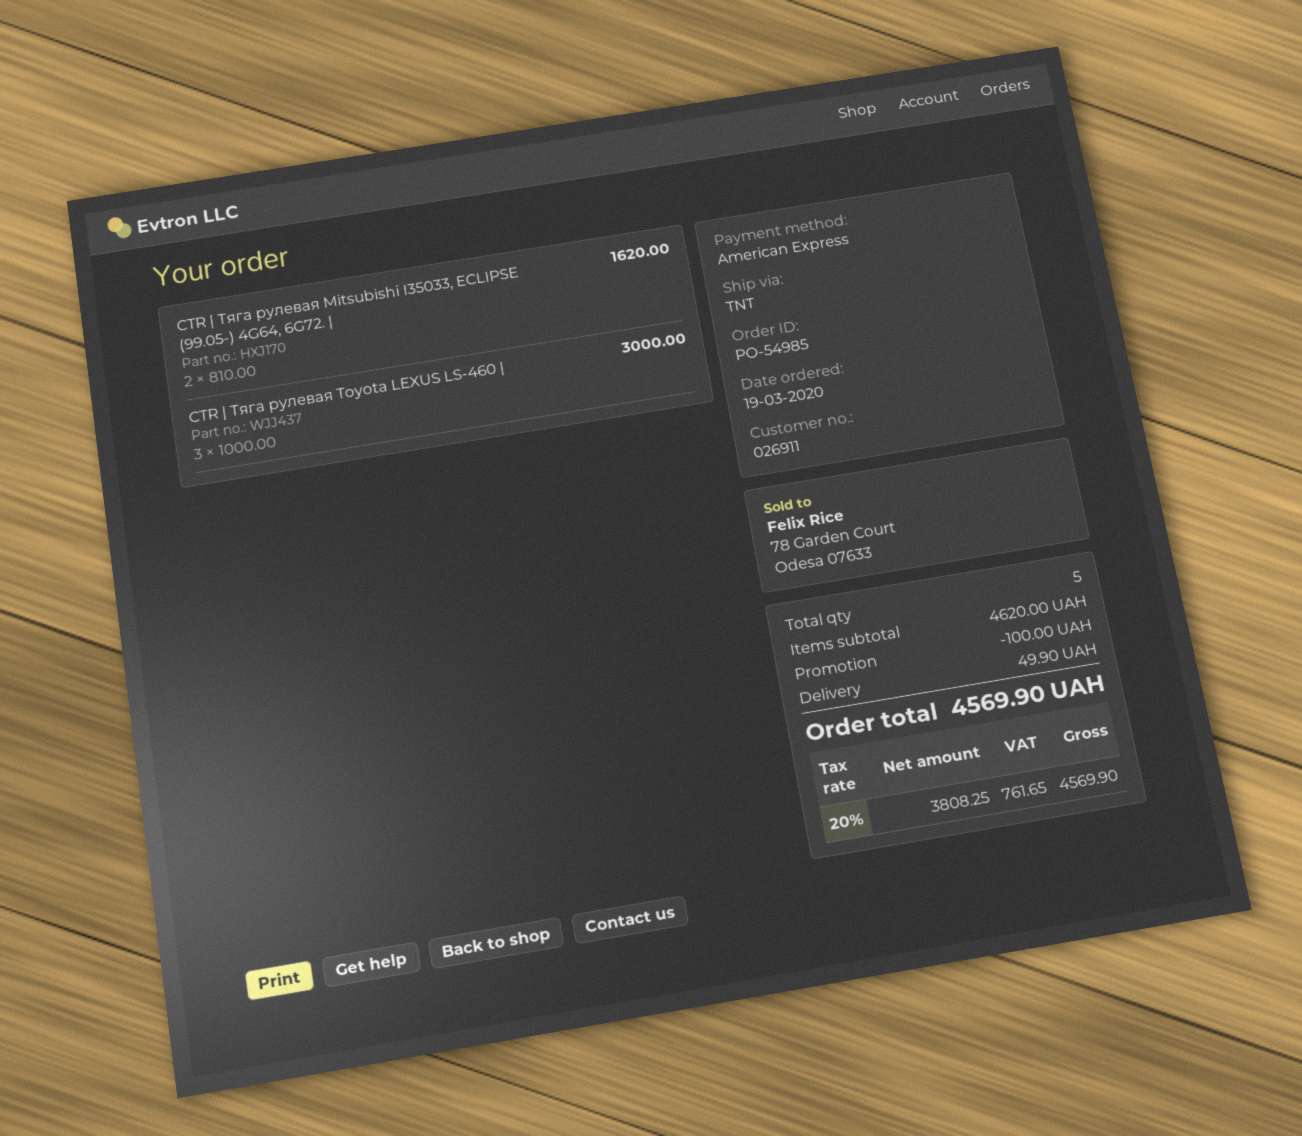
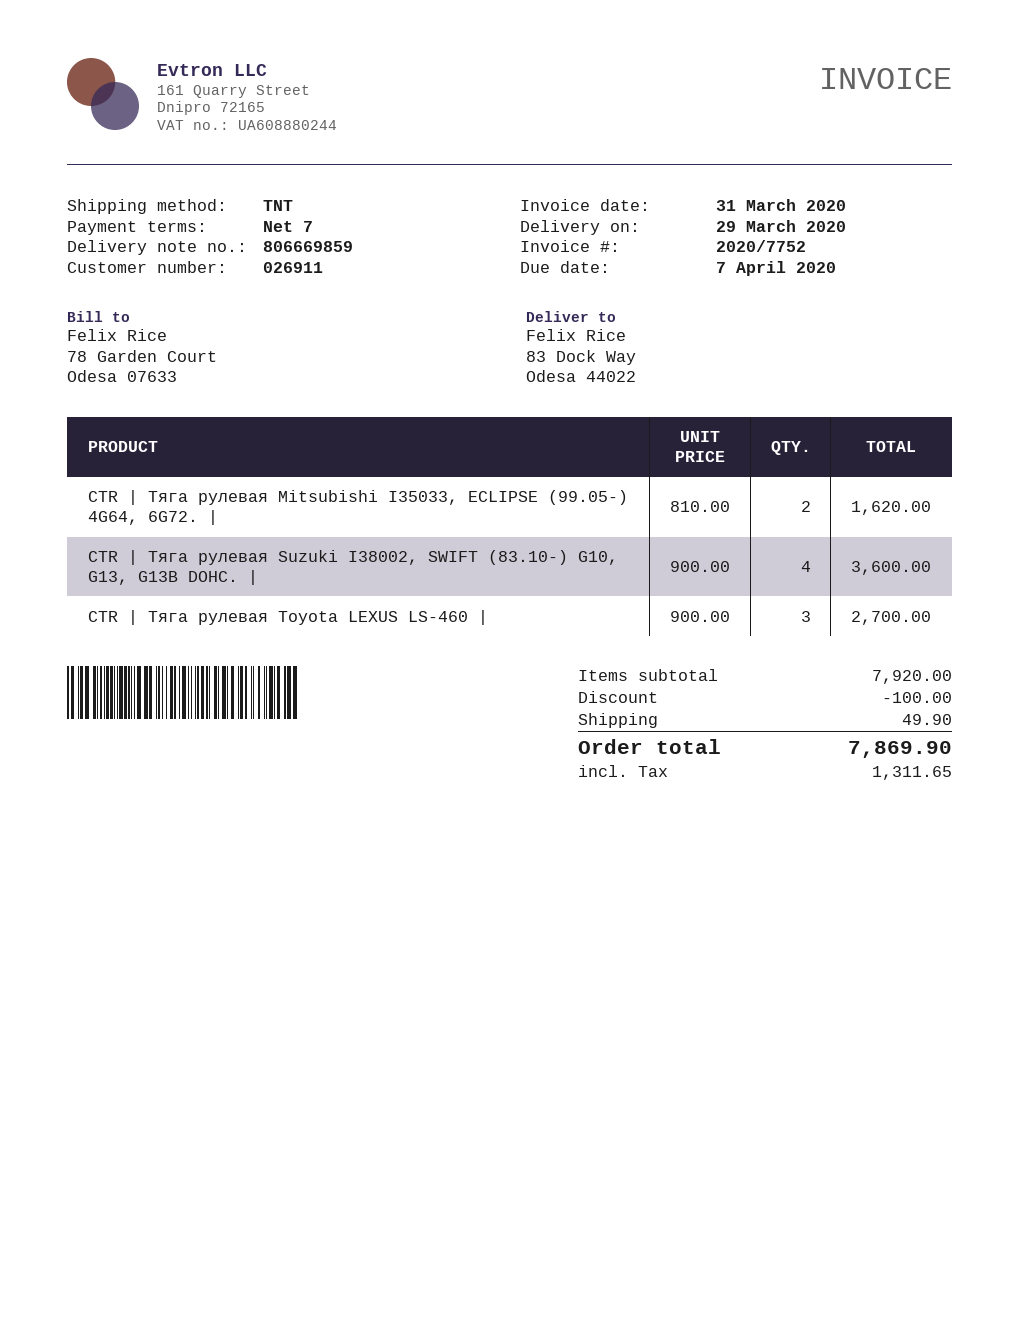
CTR | Тяга рулевая Toyota LEXUS LS-460 |: 3 x 1000.00 = 3000.00 -> 3 x 900.00 = 2700.00
CTR | Тяга рулевая Suzuki I38002, SWIFT (83.10-) G10, G13, G13B DOHC. |: none -> 4 x 900.00 = 3600.00
subtotal: 4620.00 -> 7920.00
tax: 761.65 -> 1311.65
total: 4569.90 -> 7869.90

